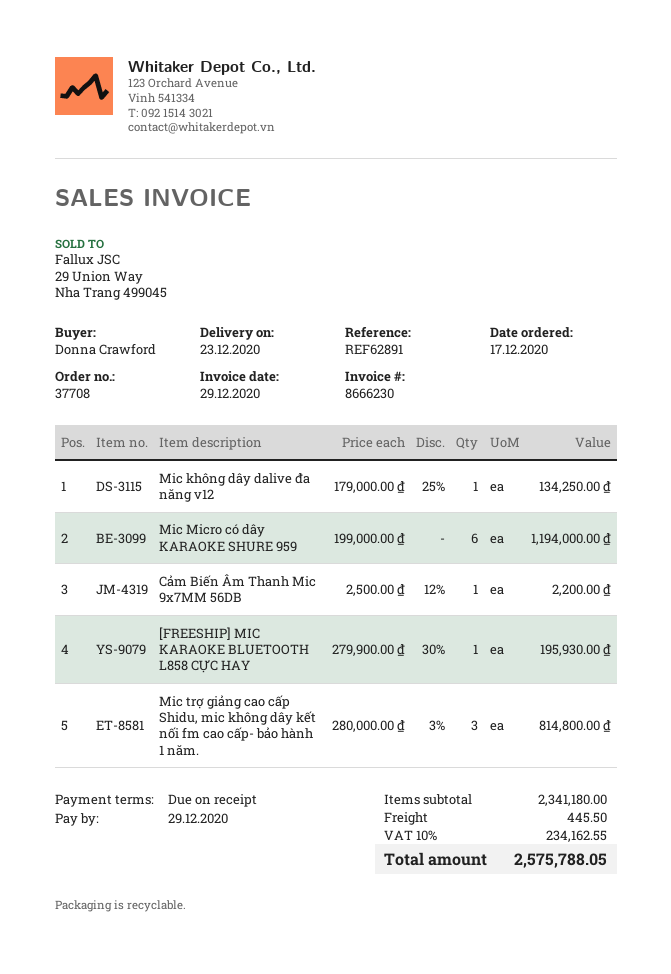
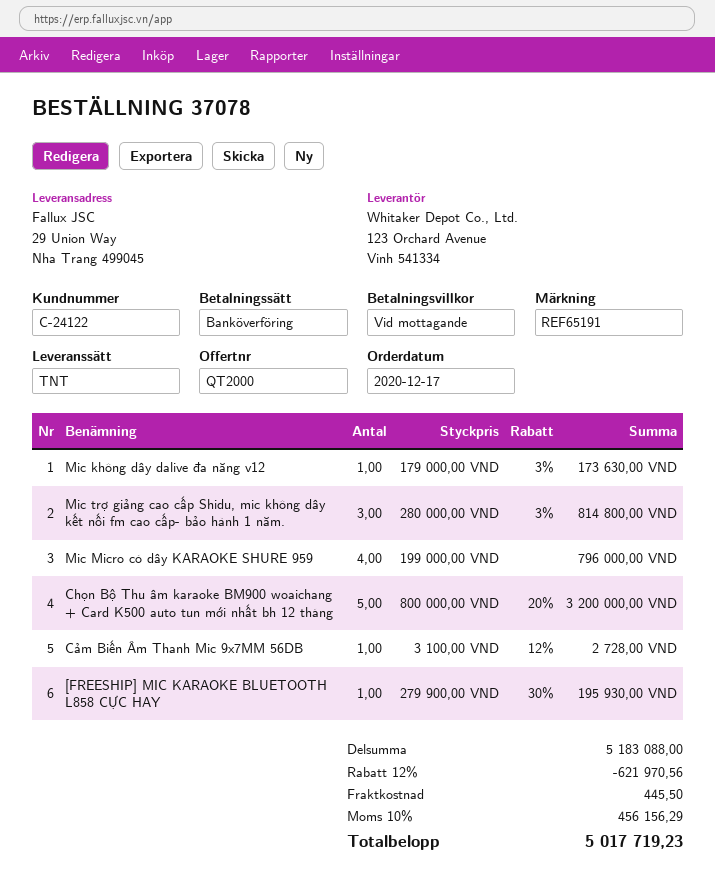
order number: 37708 -> 37078
reference: REF62891 -> REF65191
Mic không dây dalive đa năng v12: 1 x 179000.00 - 25% = 134250.00 -> 1 x 179000.00 - 3% = 173630.00
Mic Micro có dây KARAOKE SHURE 959: 6 x 199000.00 = 1194000.00 -> 4 x 199000.00 = 796000.00
Cảm Biến Âm Thanh Mic 9x7MM 56DB: 1 x 2500.00 - 12% = 2200.00 -> 1 x 3100.00 - 12% = 2728.00
Chọn Bộ Thu âm karaoke BM900 woaichang + Card K500 auto tun mới nhất bh 12 tháng: none -> 5 x 800000.00 - 20% = 3200000.00
subtotal: 2341180.00 -> 5183088.00
discount: none -> 12% = 621970.56
tax: 10% = 234162.55 -> 10% = 456156.29
total: 2575788.05 -> 5017719.23

